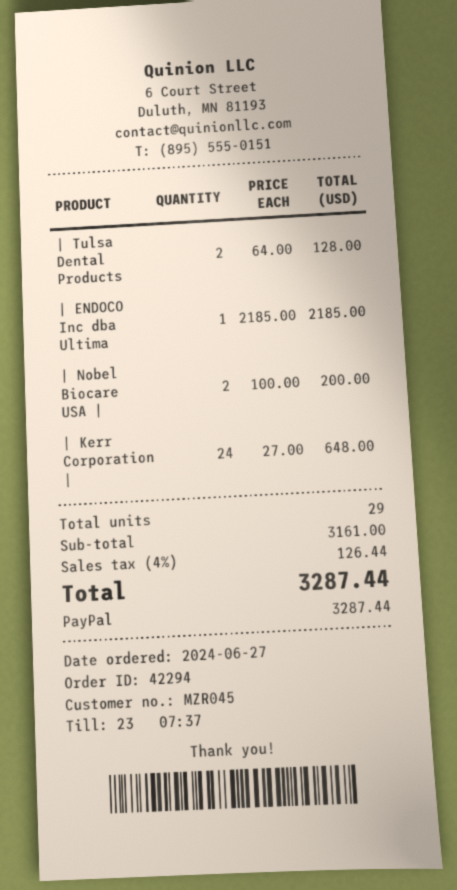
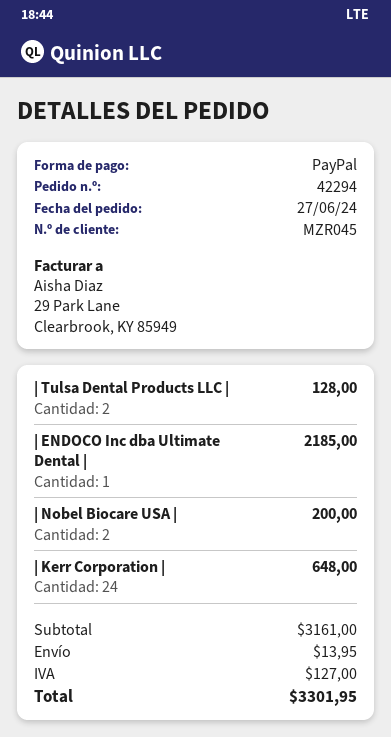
shipping: none -> 13.95
tax: 126.44 -> 127.00
total: 3287.44 -> 3301.95

